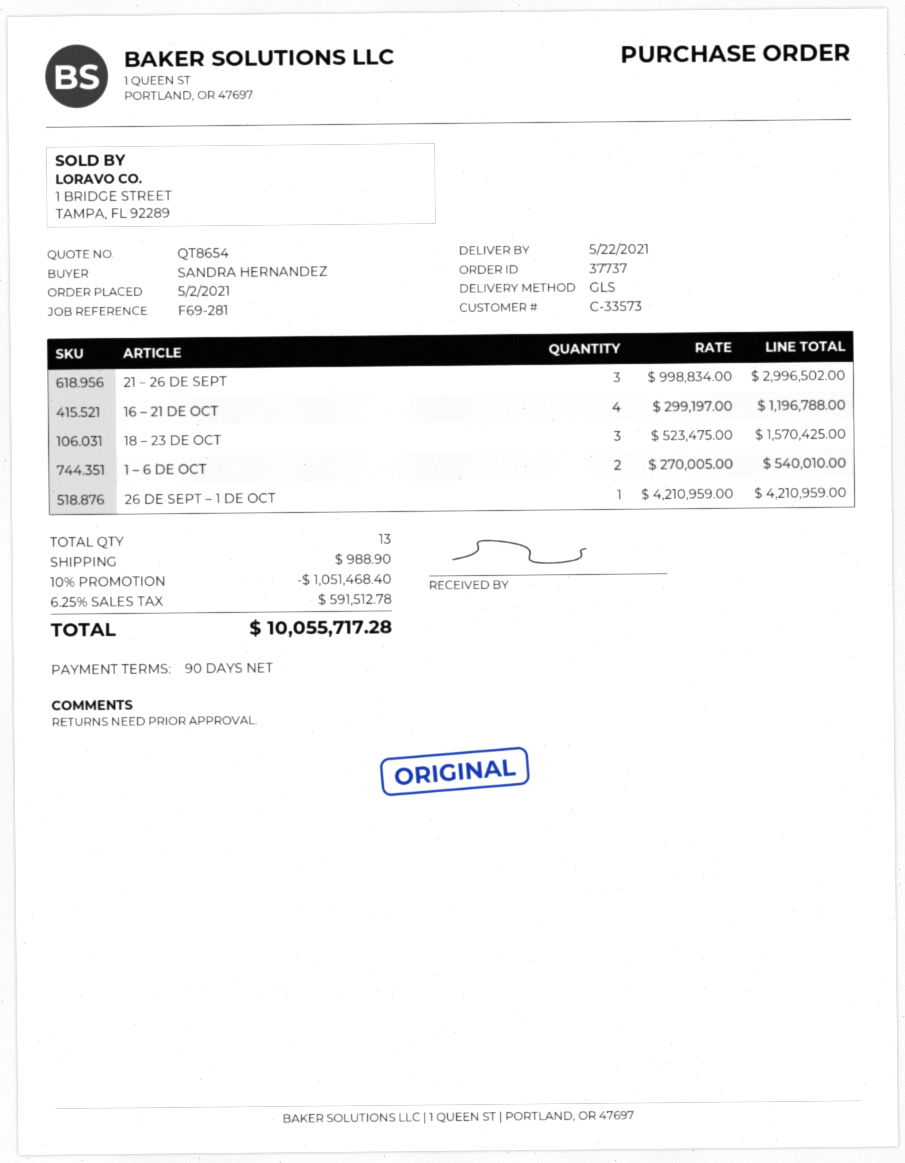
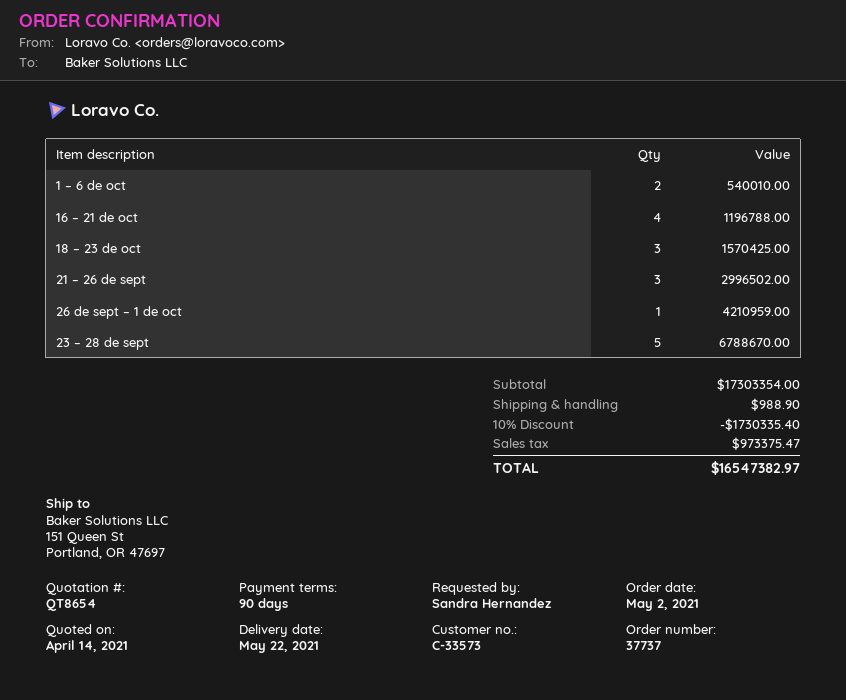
23 – 28 de sept: none -> 5 for 6788670.00
discount: 10% = 1051468.40 -> 10% = 1730335.40
tax: 591512.78 -> 973375.47
total: 10055717.28 -> 16547382.97

